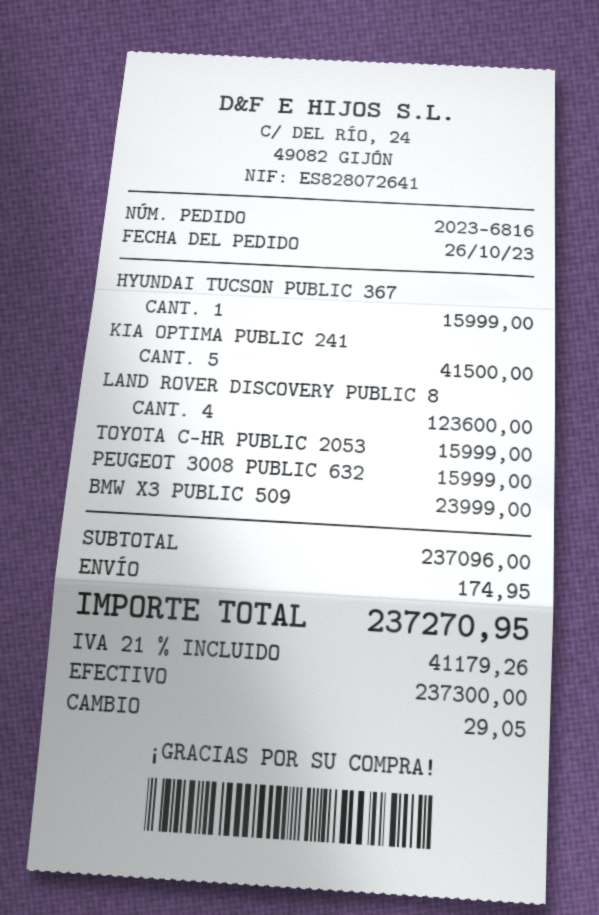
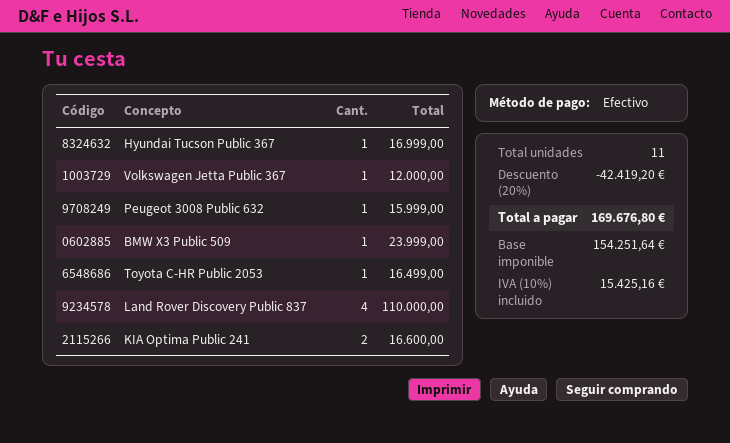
HYUNDAI TUCSON PUBLIC 367: 1 for 15999.00 -> 1 for 16999.00
KIA OPTIMA PUBLIC 241: 5 for 41500.00 -> 2 for 16600.00
LAND ROVER DISCOVERY PUBLIC 8: 4 for 123600.00 -> 4 for 110000.00
TOYOTA C-HR PUBLIC 2053: 1 for 15999.00 -> 1 for 16499.00
Volkswagen Jetta Public 367: none -> 1 for 12000.00
discount: none -> 20% = 42419.20
shipping: 174.95 -> none
tax: 21% = 41179.26 -> 10% = 15425.16
total: 237270.95 -> 169676.80

